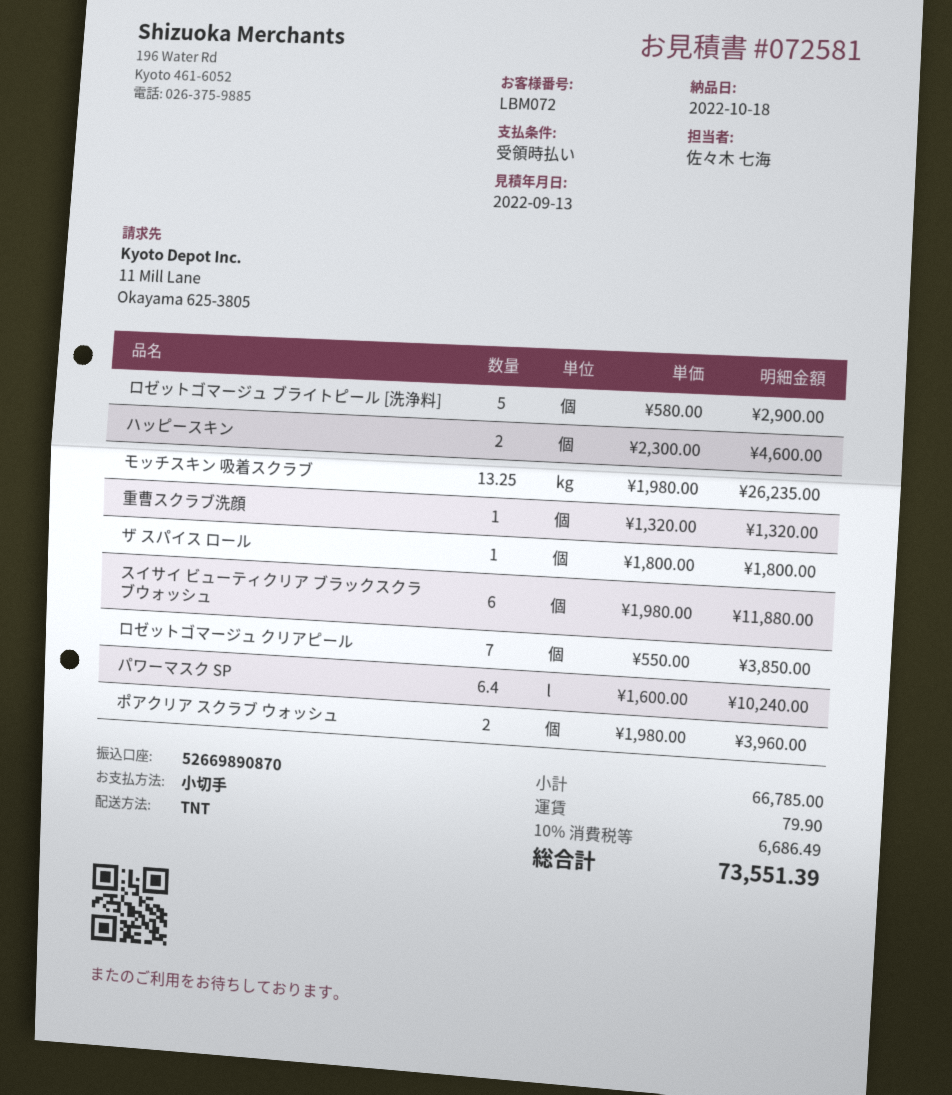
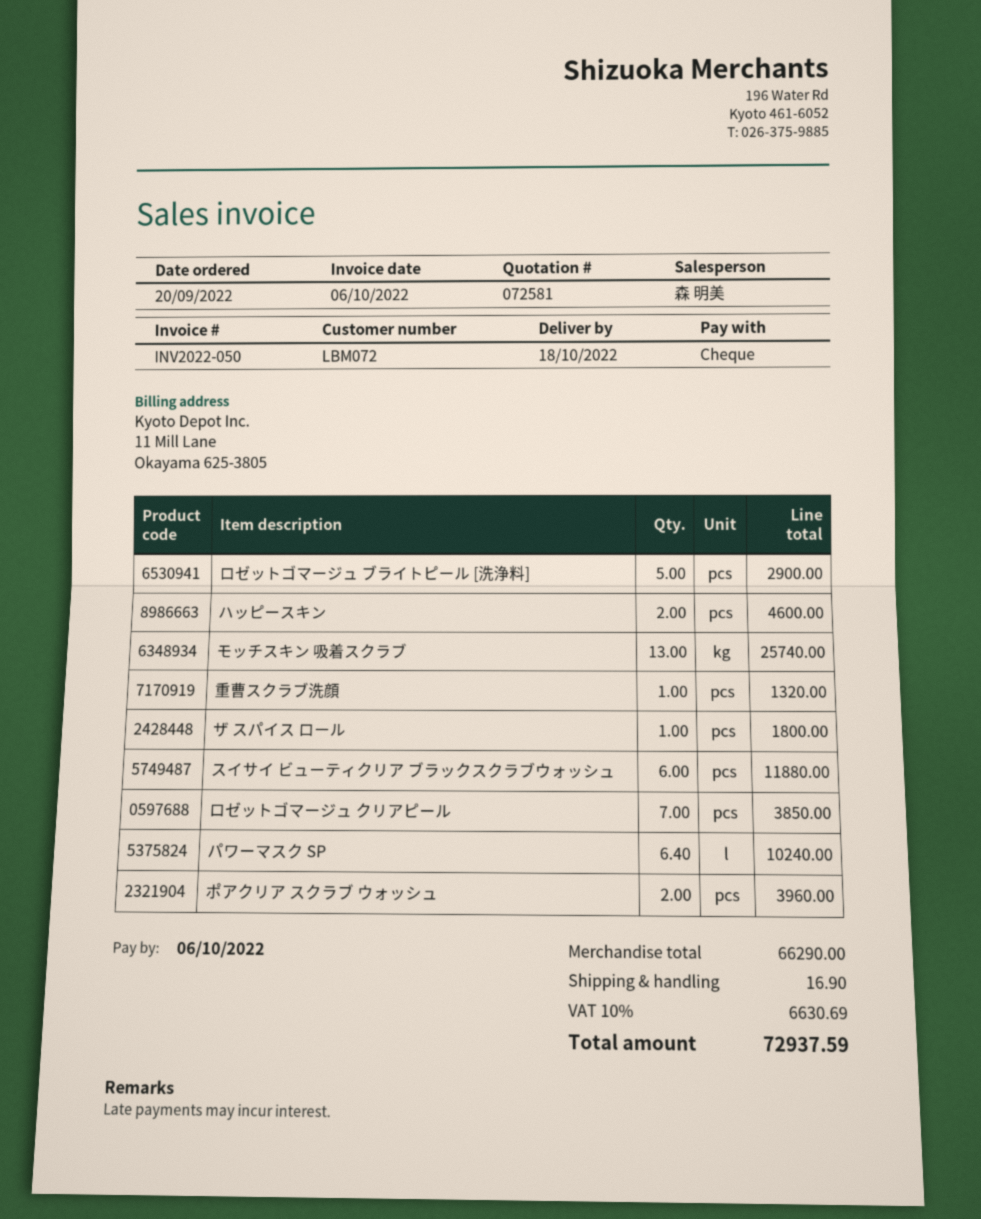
sales rep: 佐々木 七海 -> 森 明美
モッチスキン 吸着スクラブ: 13.25 for 26235.00 -> 13 for 25740.00
subtotal: 66785.00 -> 66290.00
shipping: 79.90 -> 16.90
tax: 10% = 6686.49 -> 10% = 6630.69
total: 73551.39 -> 72937.59

